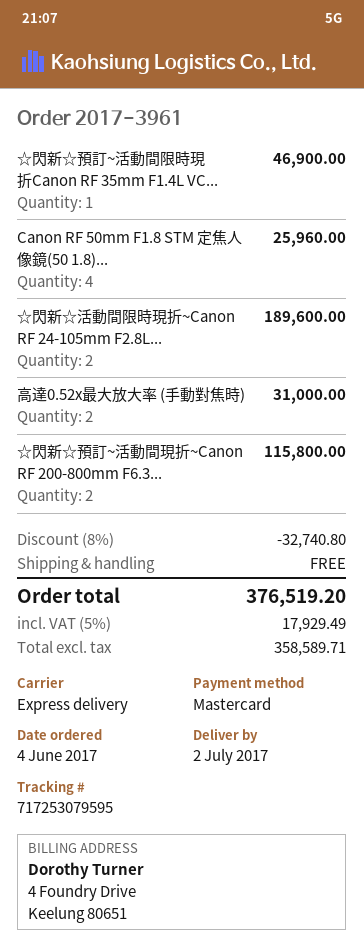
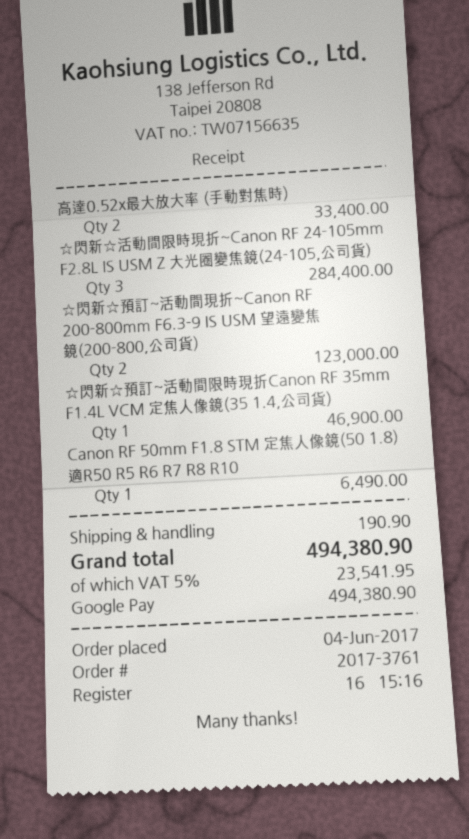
order number: 2017-3961 -> 2017-3761
payment method: Mastercard -> Google Pay
Canon RF 50mm F1.8 STM 定焦人像鏡(50 1.8)...: 4 for 25960.00 -> 1 for 6490.00
☆閃新☆活動間限時現折~Canon RF 24-105mm F2.8L...: 2 for 189600.00 -> 3 for 284400.00
高達0.52x最大放大率 (手動對焦時): 2 for 31000.00 -> 2 for 33400.00
☆閃新☆預訂~活動間現折~Canon RF 200-800mm F6.3...: 2 for 115800.00 -> 2 for 123000.00
discount: 8% = 32740.80 -> none
shipping: 0.00 -> 190.90
tax: 5% = 17929.49 -> 5% = 23541.95
total: 376519.20 -> 494380.90

